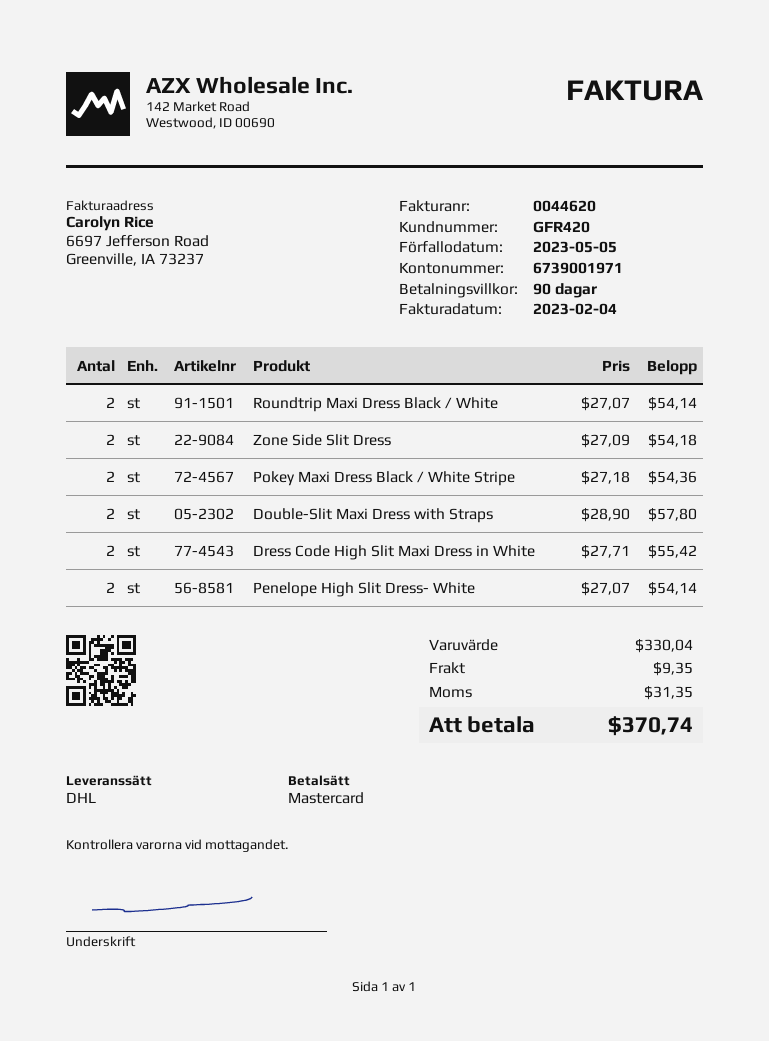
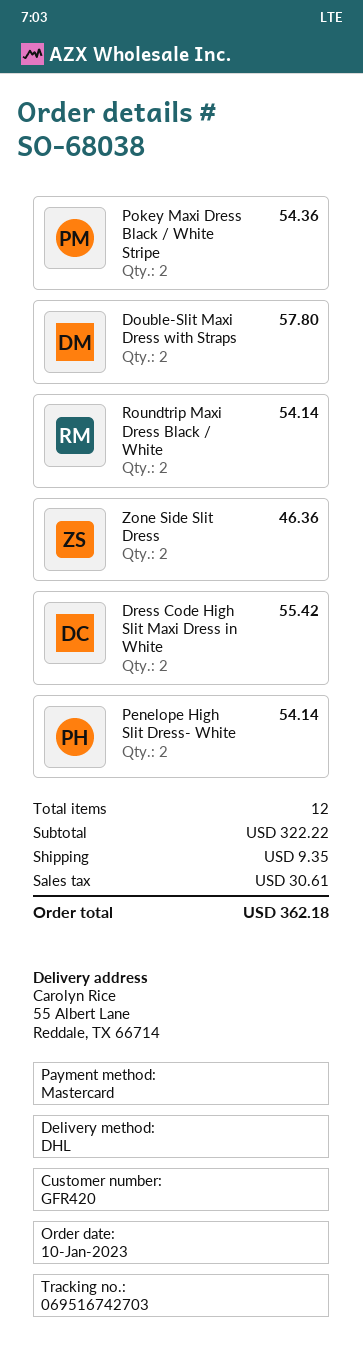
Zone Side Slit Dress: 2 for 54.18 -> 2 for 46.36
subtotal: 330.04 -> 322.22
tax: 31.35 -> 30.61
total: 370.74 -> 362.18

